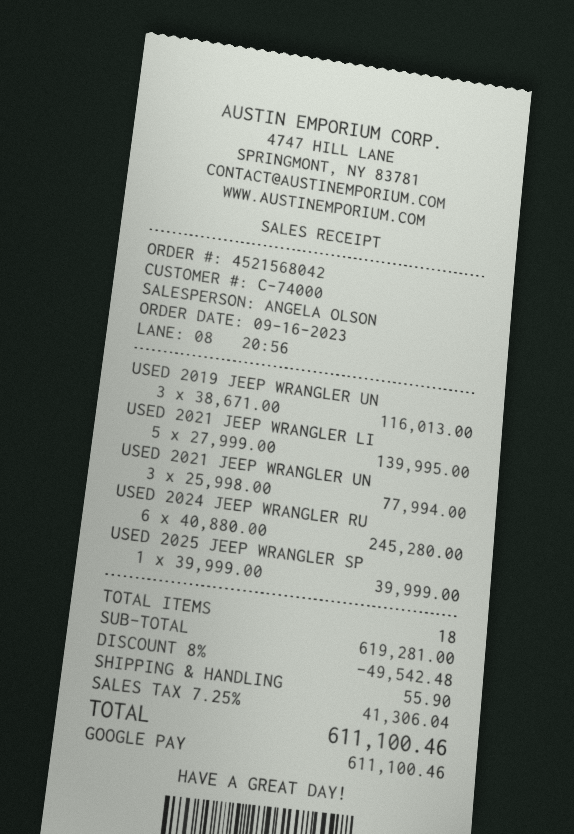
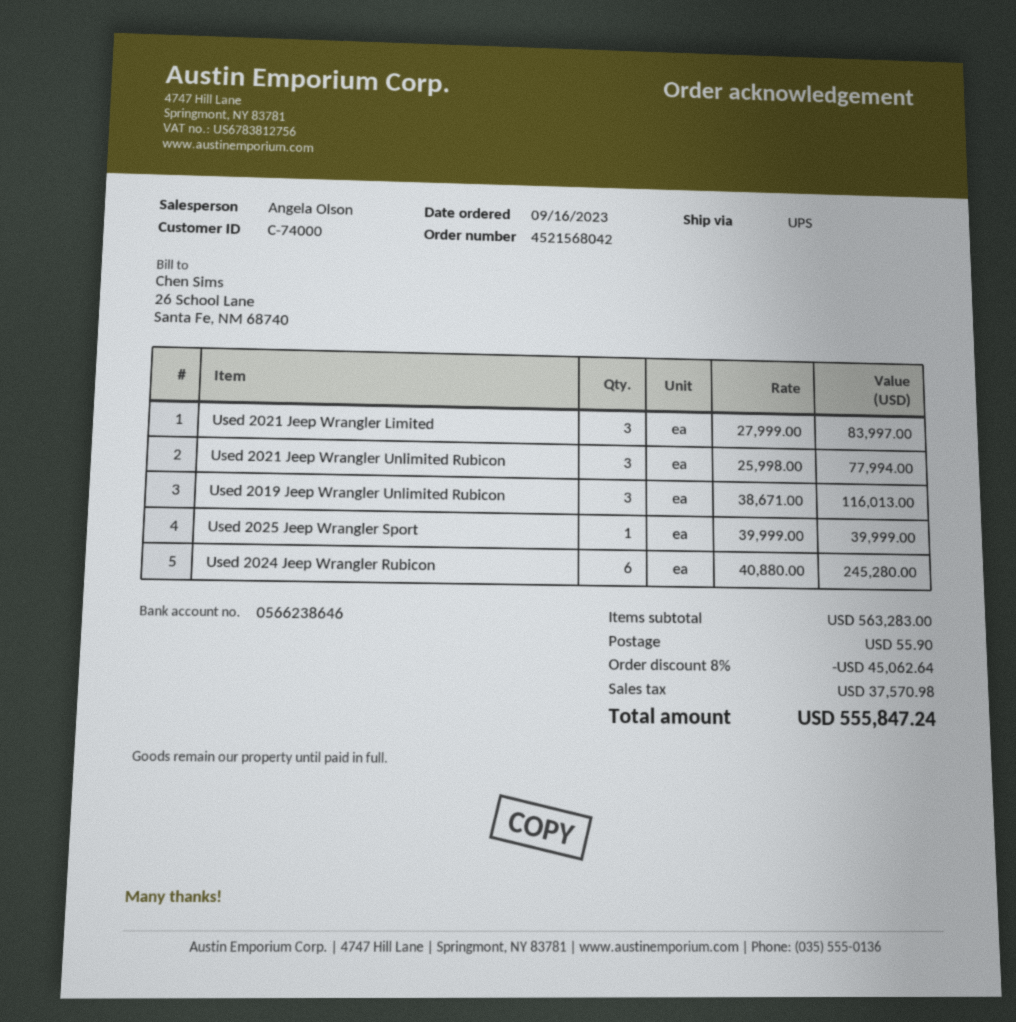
USED 2021 JEEP WRANGLER LI: 5 x 27999.00 = 139995.00 -> 3 x 27999.00 = 83997.00
subtotal: 619281.00 -> 563283.00
discount: 8% = 49542.48 -> 8% = 45062.64
tax: 41306.04 -> 37570.98
total: 611100.46 -> 555847.24

